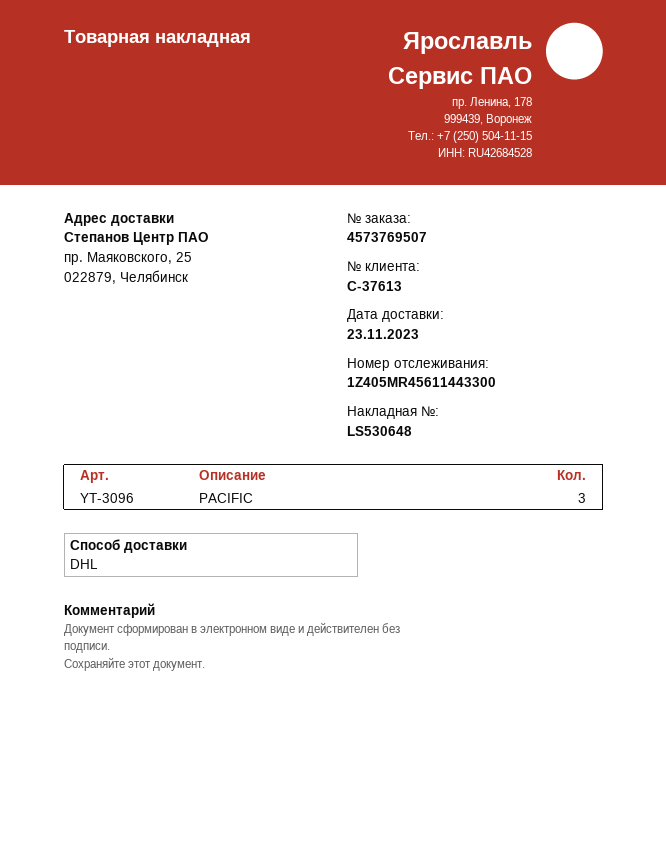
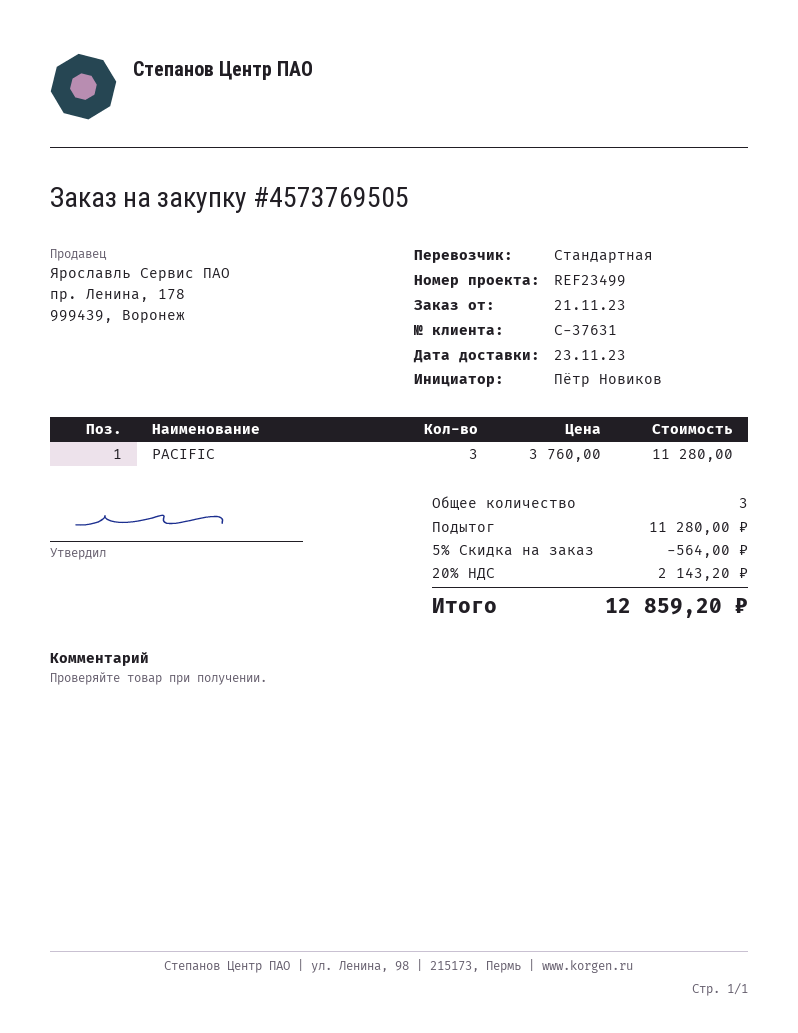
order number: 4573769507 -> 4573769505
customer number: C-37613 -> C-37631
shipping method: DHL -> standard

